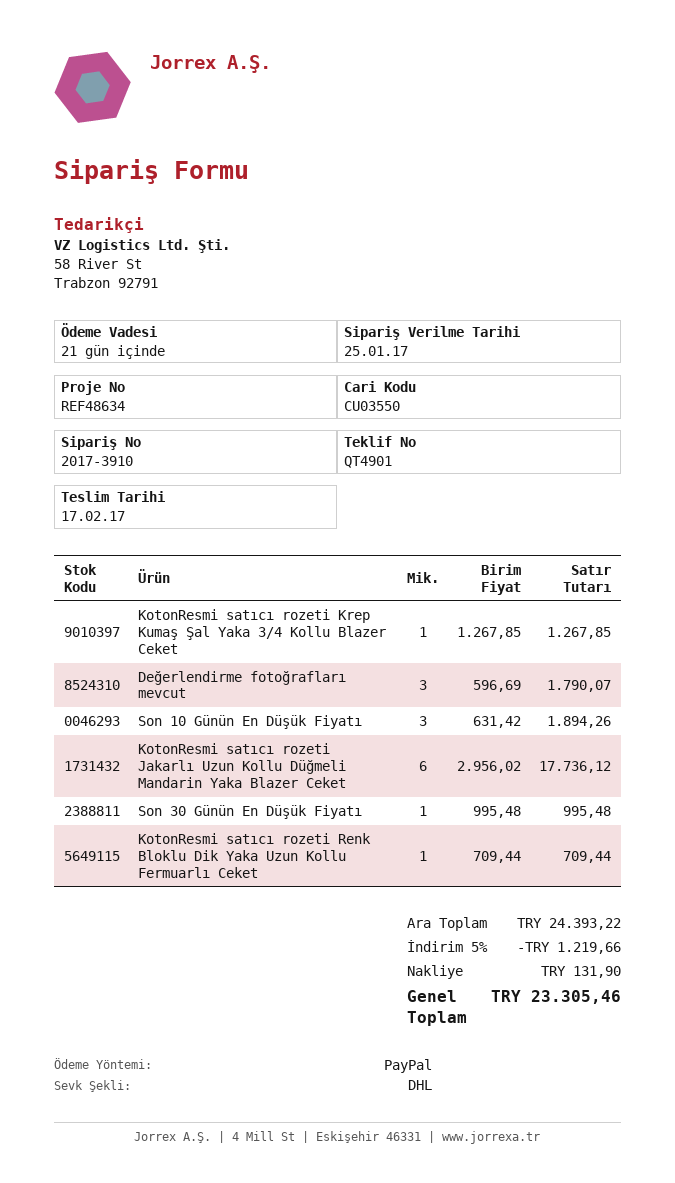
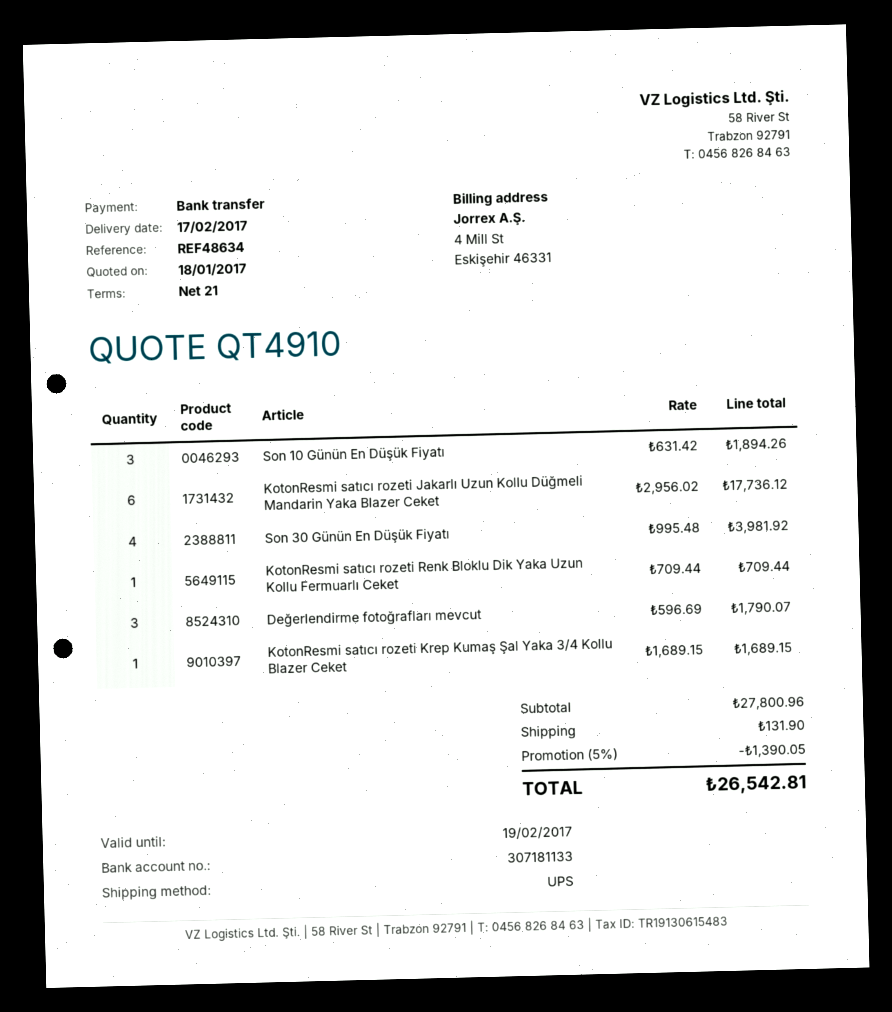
quote number: QT4901 -> QT4910
payment method: PayPal -> bank transfer
shipping method: DHL -> UPS
KotonResmi satıcı rozeti Krep Kumaş Şal Yaka 3/4 Kollu Blazer Ceket: 1 x 1267.85 = 1267.85 -> 1 x 1689.15 = 1689.15
Son 30 Günün En Düşük Fiyatı: 1 x 995.48 = 995.48 -> 4 x 995.48 = 3981.92
subtotal: 24393.22 -> 27800.96
discount: 5% = 1219.66 -> 5% = 1390.05
total: 23305.46 -> 26542.81

